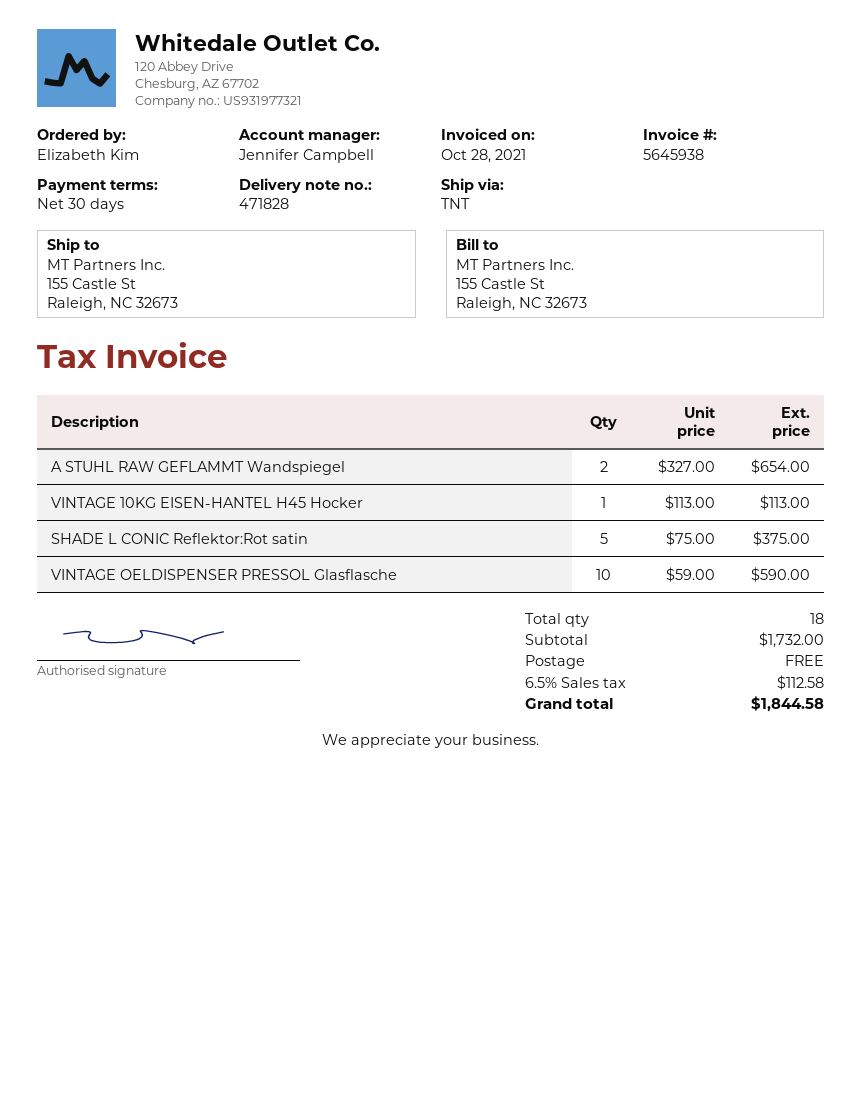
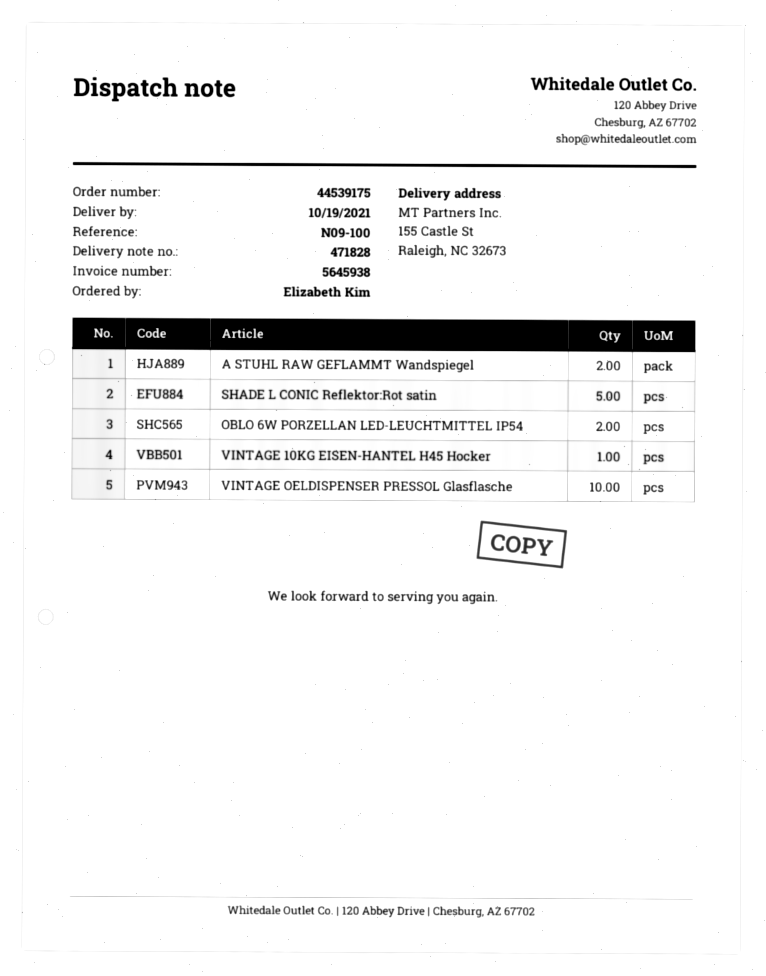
OBLO 6W PORZELLAN LED-LEUCHTMITTEL IP54: none -> 2

